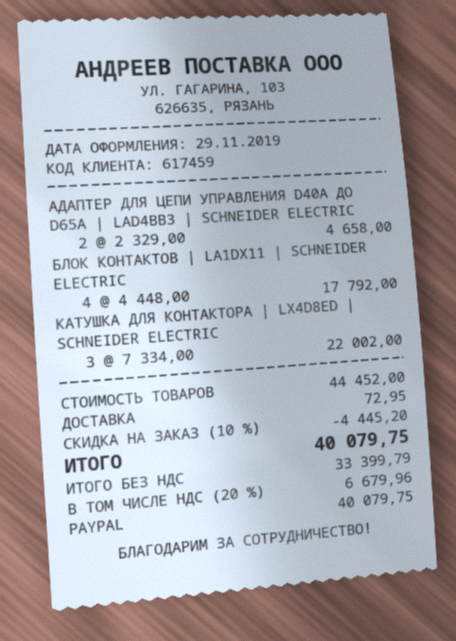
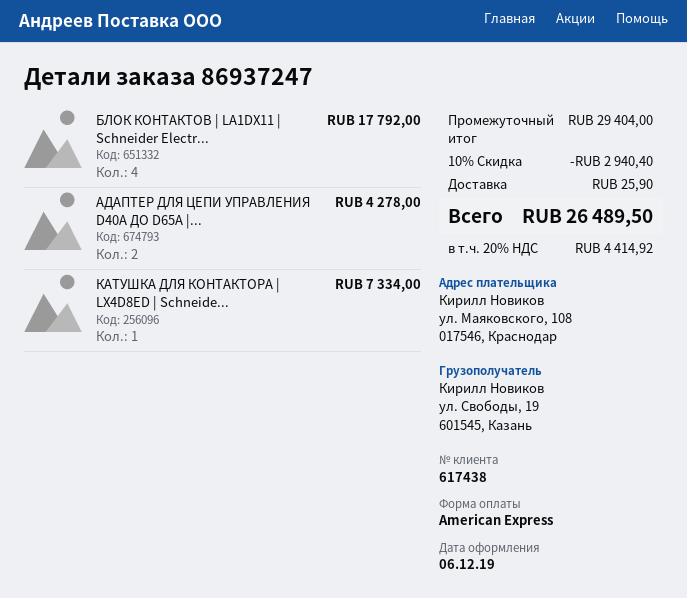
order date: 2019-11-29 -> 2019-12-06
customer number: 617459 -> 617438
payment method: PayPal -> American Express
АДАПТЕР ДЛЯ ЦЕПИ УПРАВЛЕНИЯ D40A ДО D65A | LAD4BB3 | SCHNEIDER ELECTRIC: 2 for 4658.00 -> 2 for 4278.00
КАТУШКА ДЛЯ КОНТАКТОРА | LX4D8ED | SCHNEIDER ELECTRIC: 3 for 22002.00 -> 1 for 7334.00
subtotal: 44452.00 -> 29404.00
discount: 10% = 4445.20 -> 10% = 2940.40
shipping: 72.95 -> 25.90
tax: 20% = 6679.96 -> 20% = 4414.92
total: 40079.75 -> 26489.50

